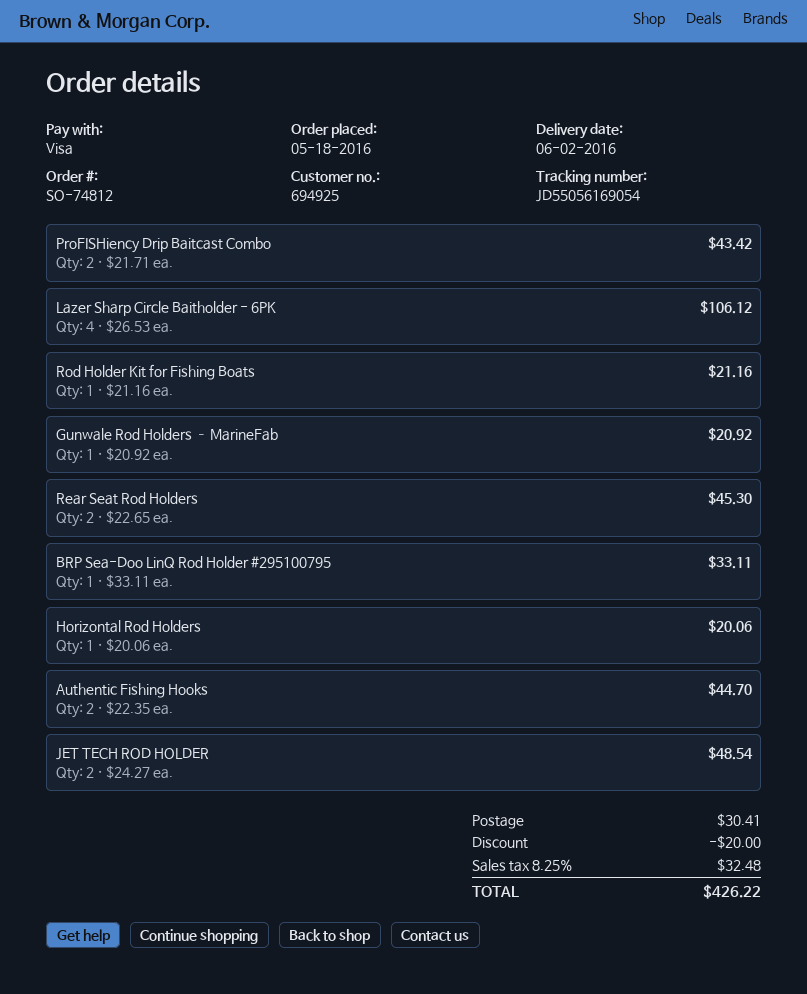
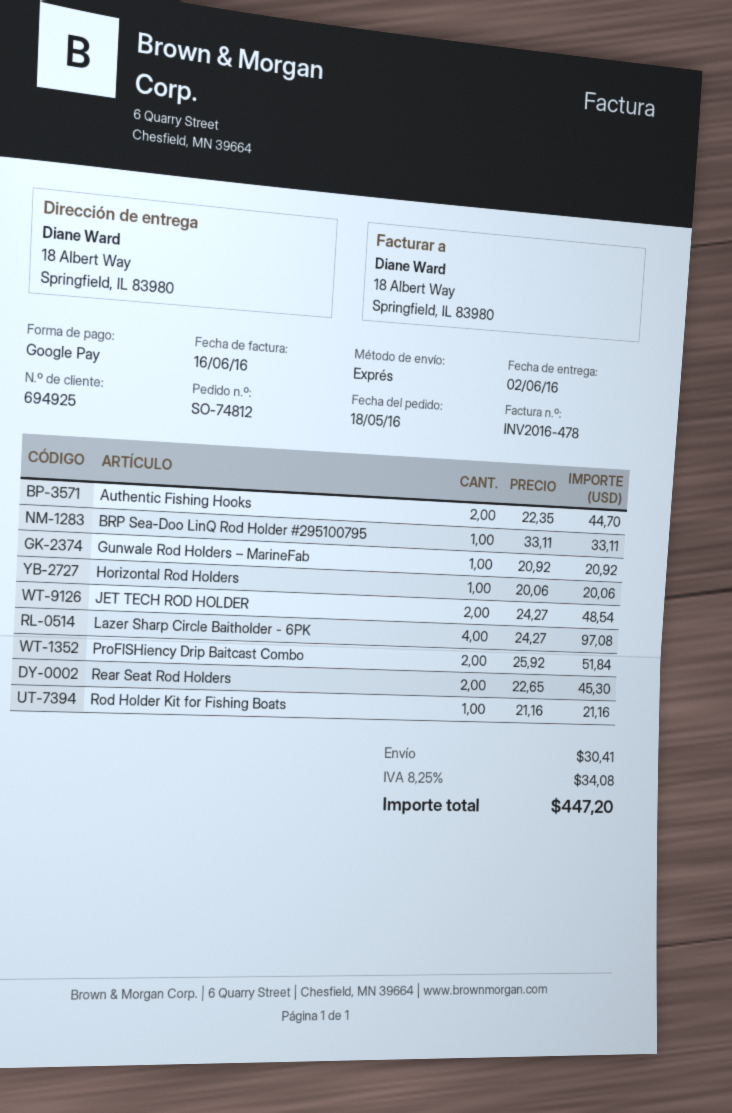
payment method: Visa -> Google Pay
ProFISHiency Drip Baitcast Combo: 2 x 21.71 = 43.42 -> 2 x 25.92 = 51.84
Lazer Sharp Circle Baitholder - 6PK: 4 x 26.53 = 106.12 -> 4 x 24.27 = 97.08
discount: 20.00 -> none
tax: 8.25% = 32.48 -> 8.25% = 34.08
total: 426.22 -> 447.20

